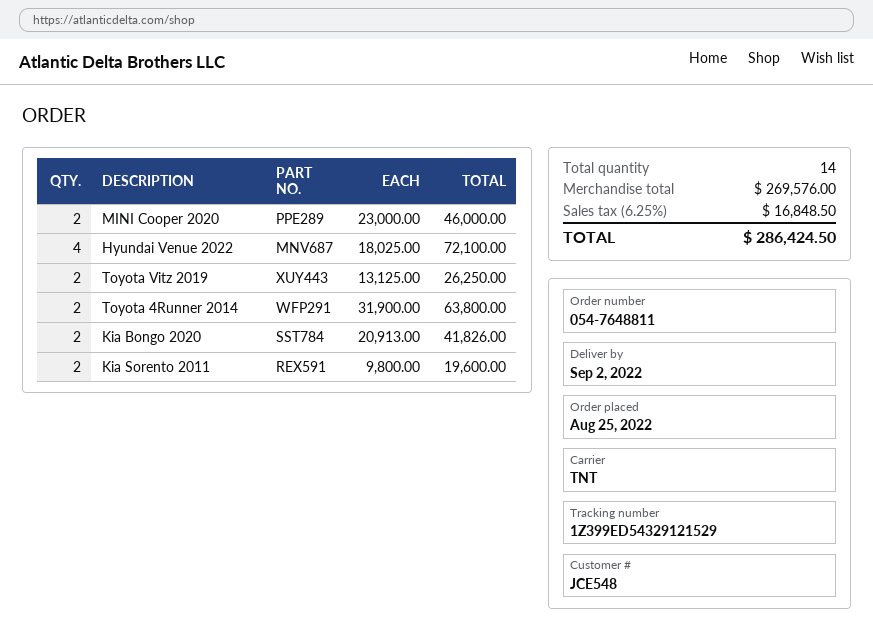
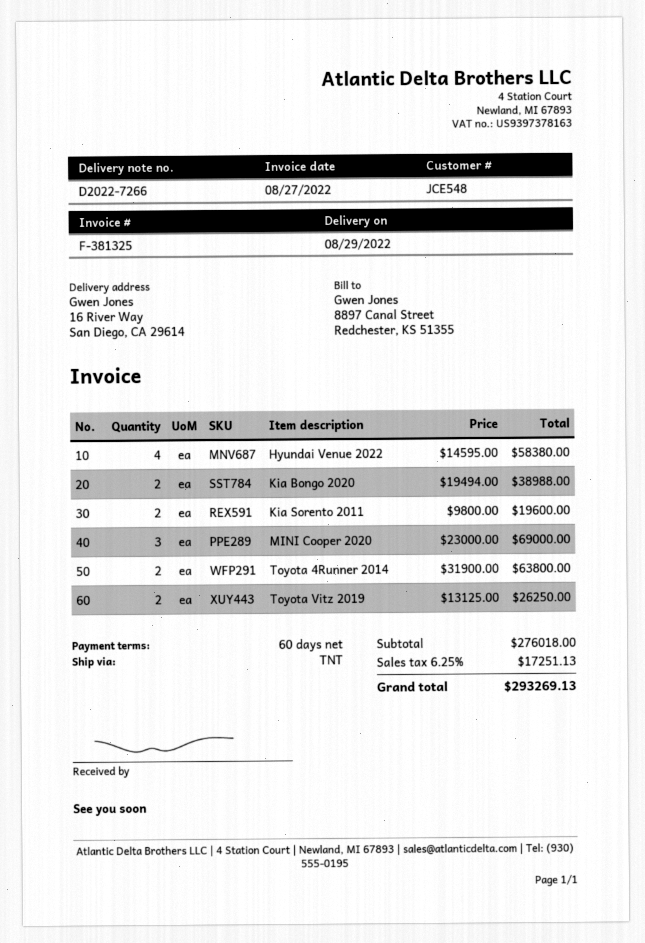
delivery date: 2022-09-02 -> 2022-08-29
MINI Cooper 2020: 2 x 23000.00 = 46000.00 -> 3 x 23000.00 = 69000.00
Hyundai Venue 2022: 4 x 18025.00 = 72100.00 -> 4 x 14595.00 = 58380.00
Kia Bongo 2020: 2 x 20913.00 = 41826.00 -> 2 x 19494.00 = 38988.00
subtotal: 269576.00 -> 276018.00
tax: 6.25% = 16848.50 -> 6.25% = 17251.13
total: 286424.50 -> 293269.13

